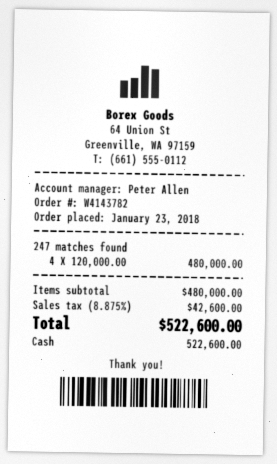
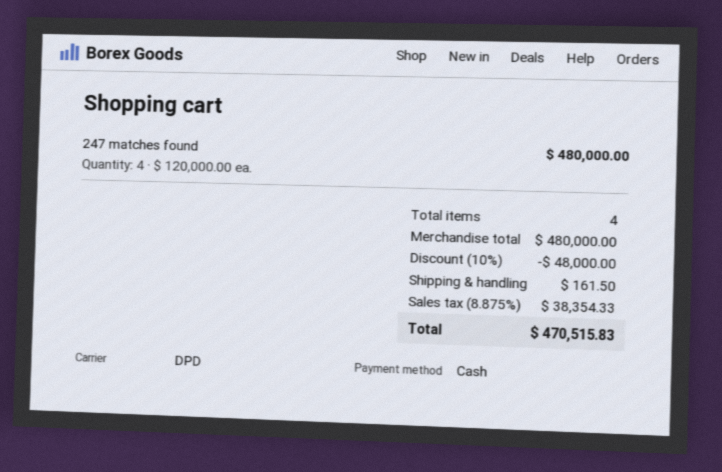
discount: none -> 10% = 48000.00
shipping: none -> 161.50
tax: 8.875% = 42600.00 -> 8.875% = 38354.33
total: 522600.00 -> 470515.83

